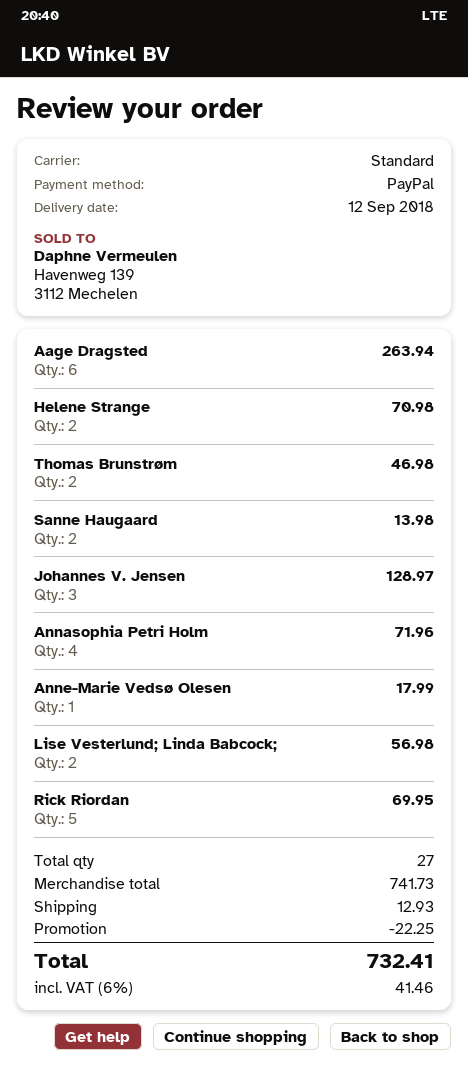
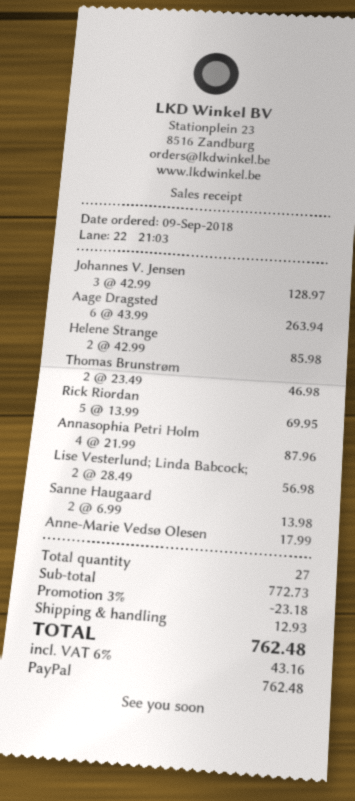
Helene Strange: 2 for 70.98 -> 2 for 85.98
Annasophia Petri Holm: 4 for 71.96 -> 4 for 87.96
subtotal: 741.73 -> 772.73
discount: 22.25 -> 23.18
tax: 6% = 41.46 -> 6% = 43.16
total: 732.41 -> 762.48

